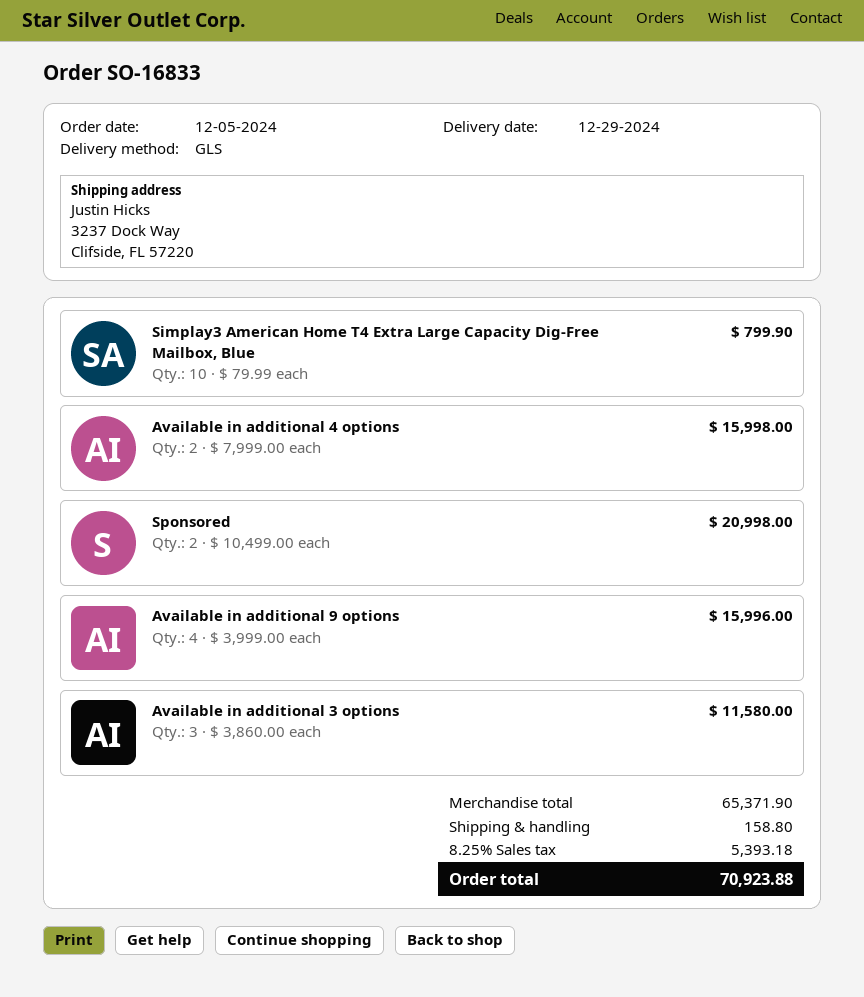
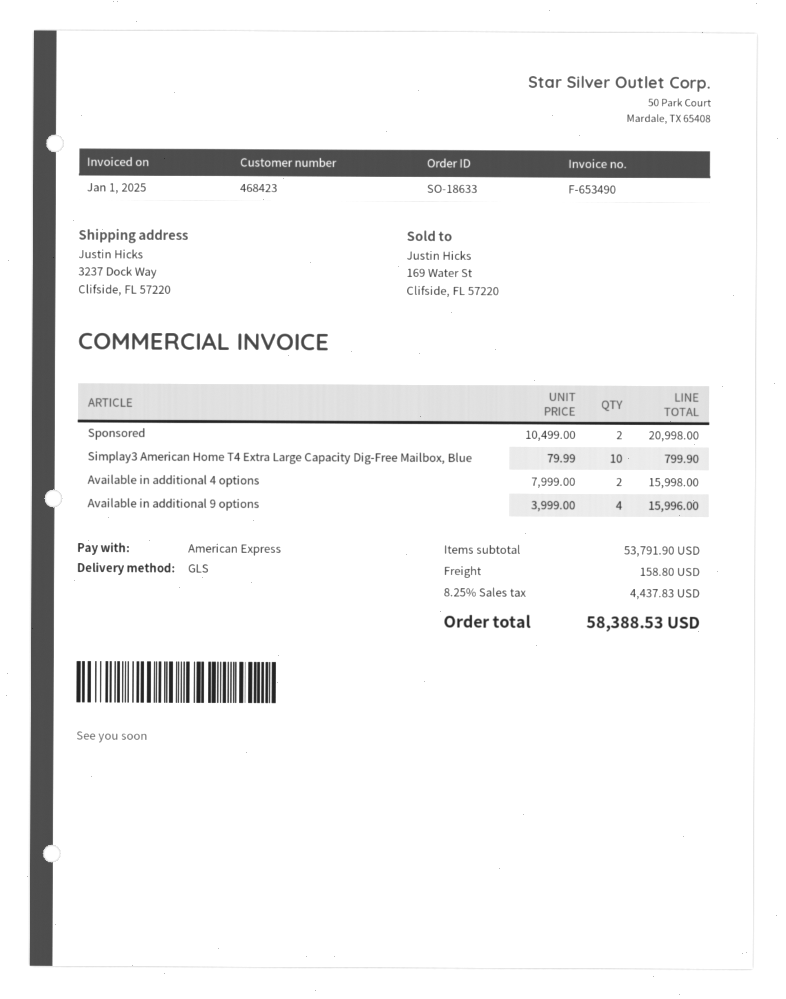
order number: SO-16833 -> SO-18633
Available in additional 3 options: 3 x 3860.00 = 11580.00 -> none
subtotal: 65371.90 -> 53791.90
tax: 8.25% = 5393.18 -> 8.25% = 4437.83
total: 70923.88 -> 58388.53

